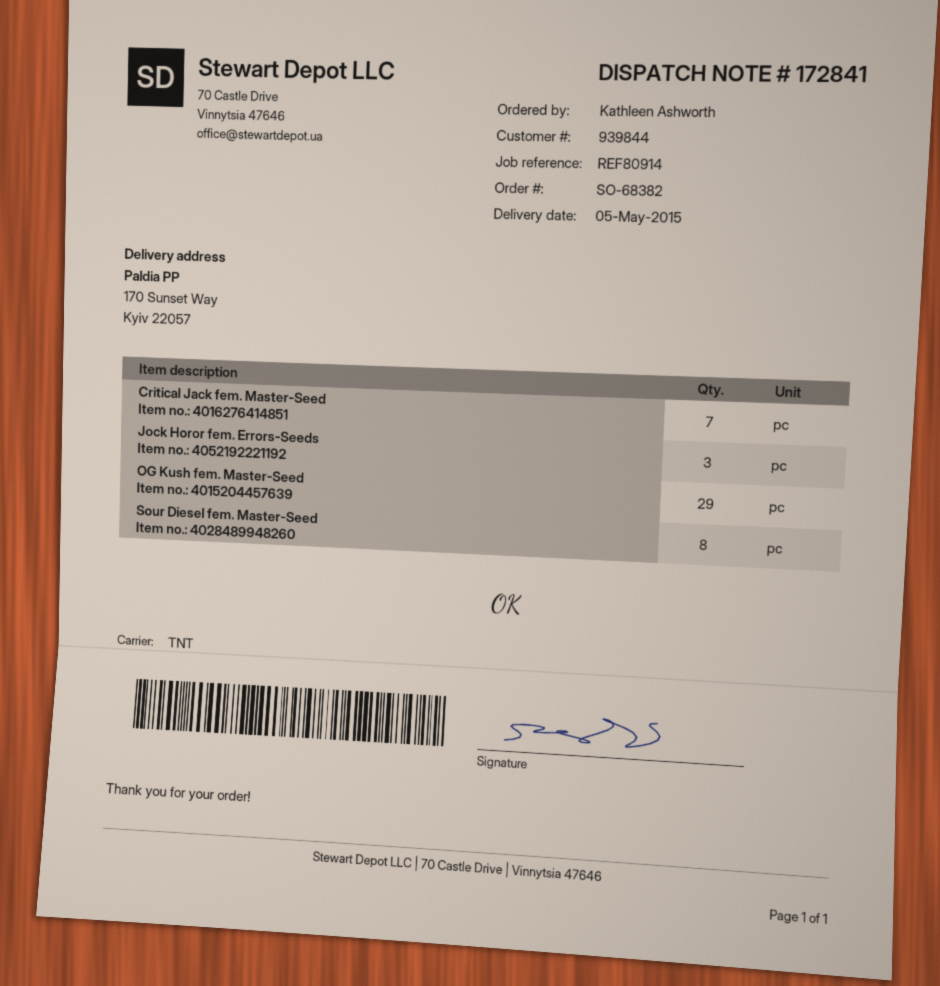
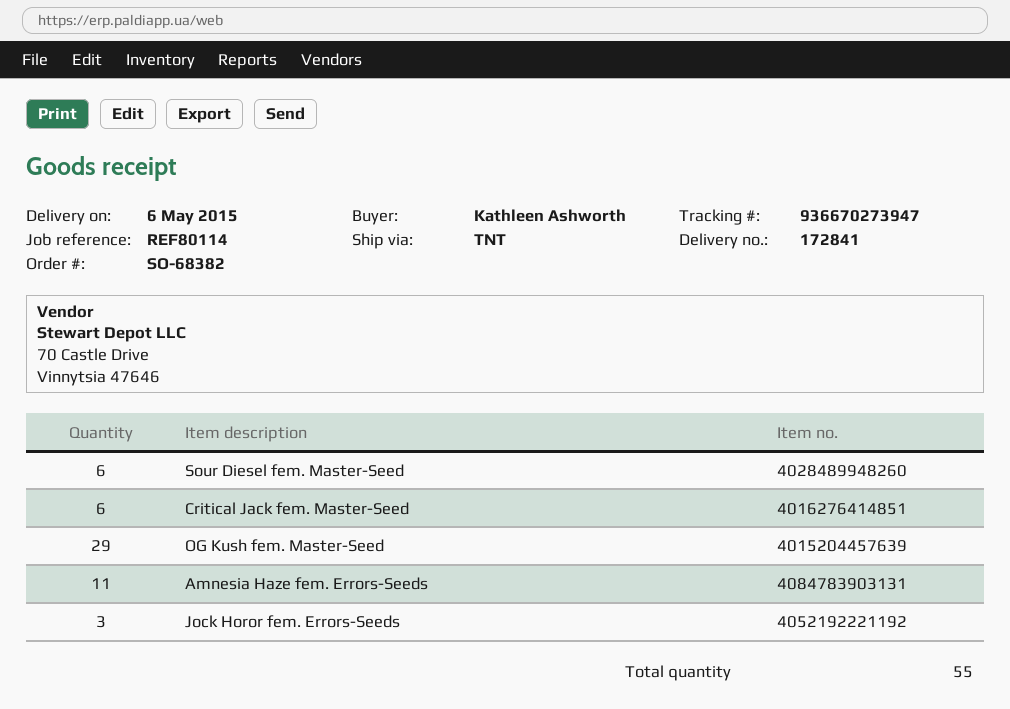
delivery date: 2015-05-05 -> 2015-05-06
reference: REF80914 -> REF80114
Critical Jack fem. Master-Seed: 7 -> 6
Sour Diesel fem. Master-Seed: 8 -> 6
Amnesia Haze fem. Errors-Seeds: none -> 11

